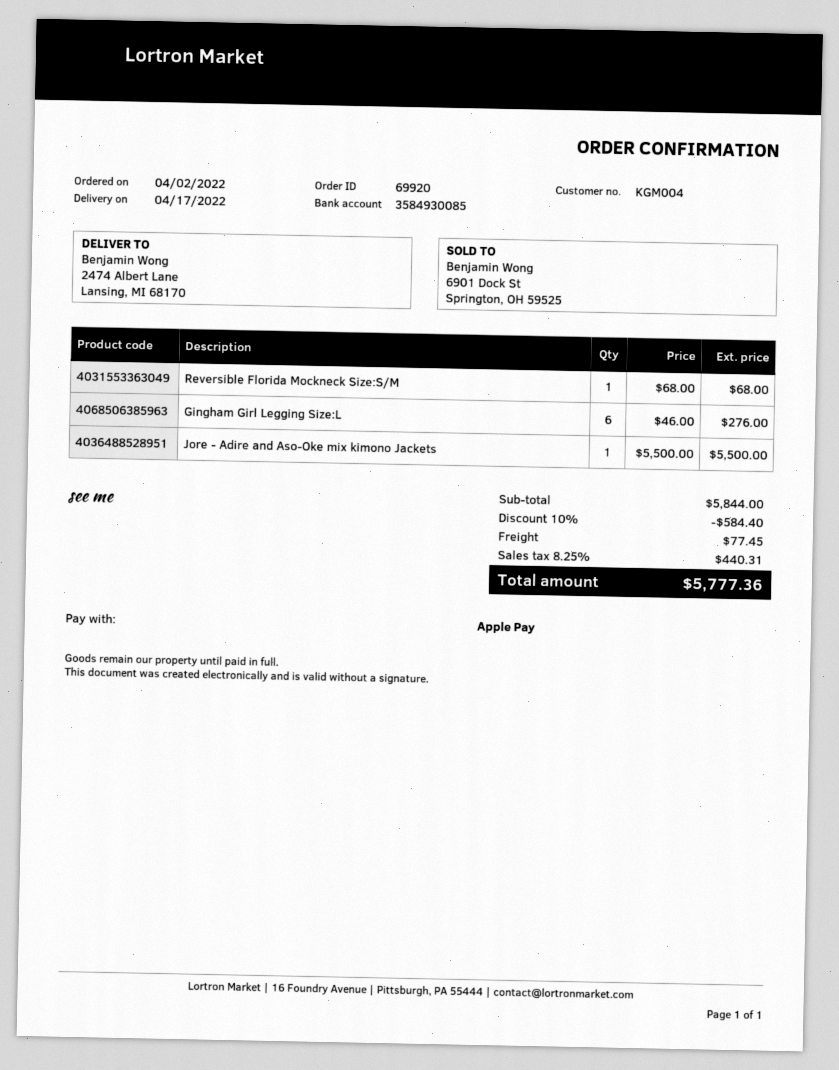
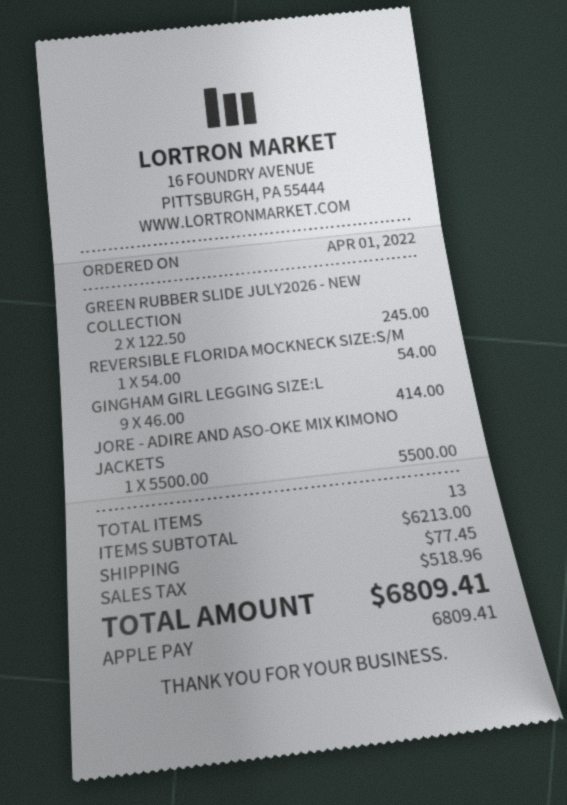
order date: 2022-04-02 -> 2022-04-01
Reversible Florida Mockneck Size:S/M: 1 x 68.00 = 68.00 -> 1 x 54.00 = 54.00
Gingham Girl Legging Size:L: 6 x 46.00 = 276.00 -> 9 x 46.00 = 414.00
GREEN RUBBER SLIDE JULY2026 - NEW COLLECTION: none -> 2 x 122.50 = 245.00
subtotal: 5844.00 -> 6213.00
discount: 10% = 584.40 -> none
tax: 440.31 -> 518.96
total: 5777.36 -> 6809.41

